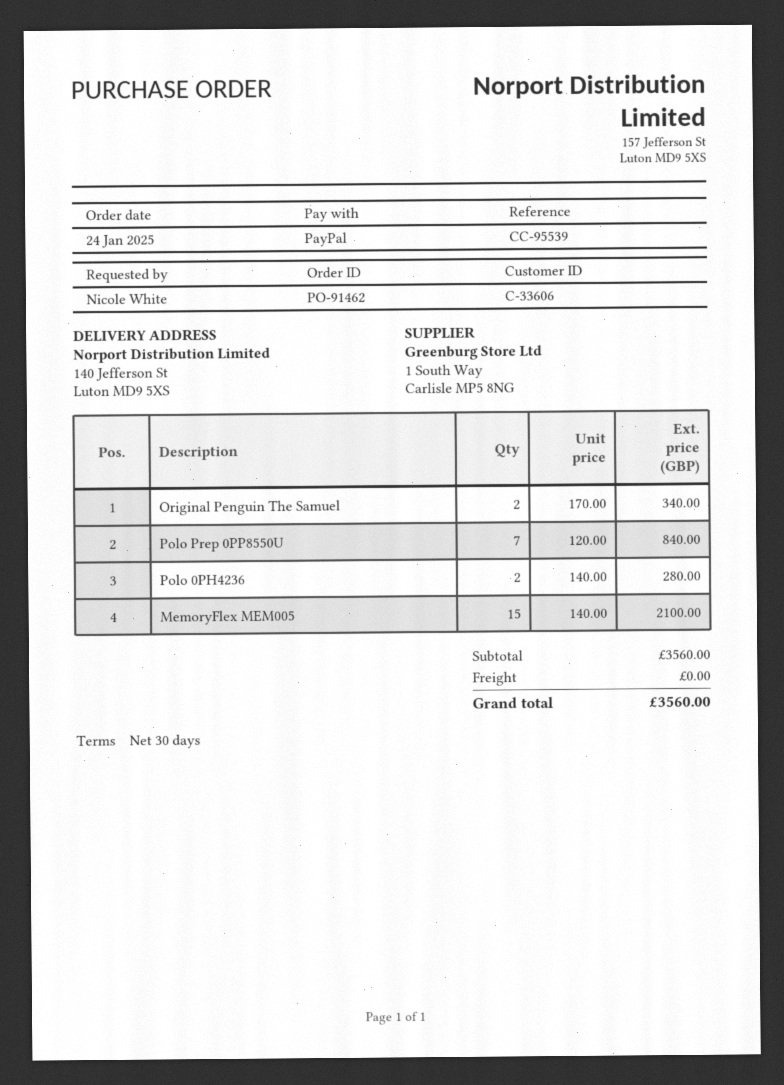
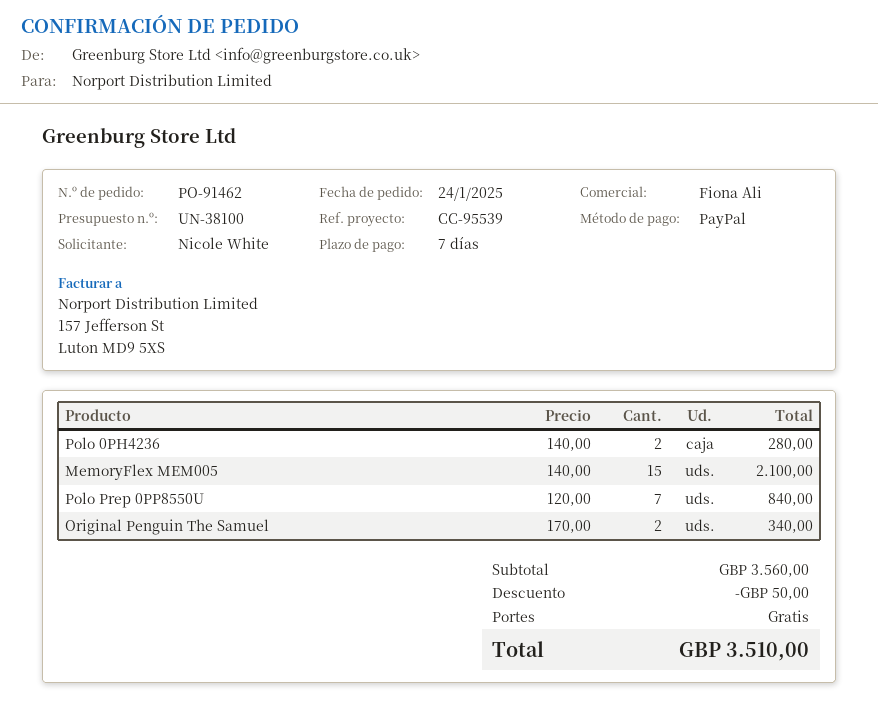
payment terms: 30 days -> 7 days
discount: none -> 50.00
total: 3560.00 -> 3510.00

